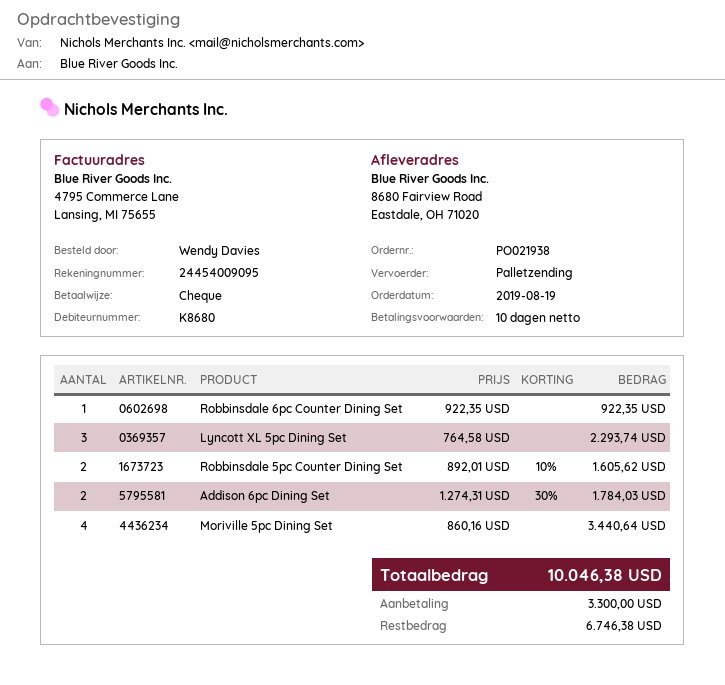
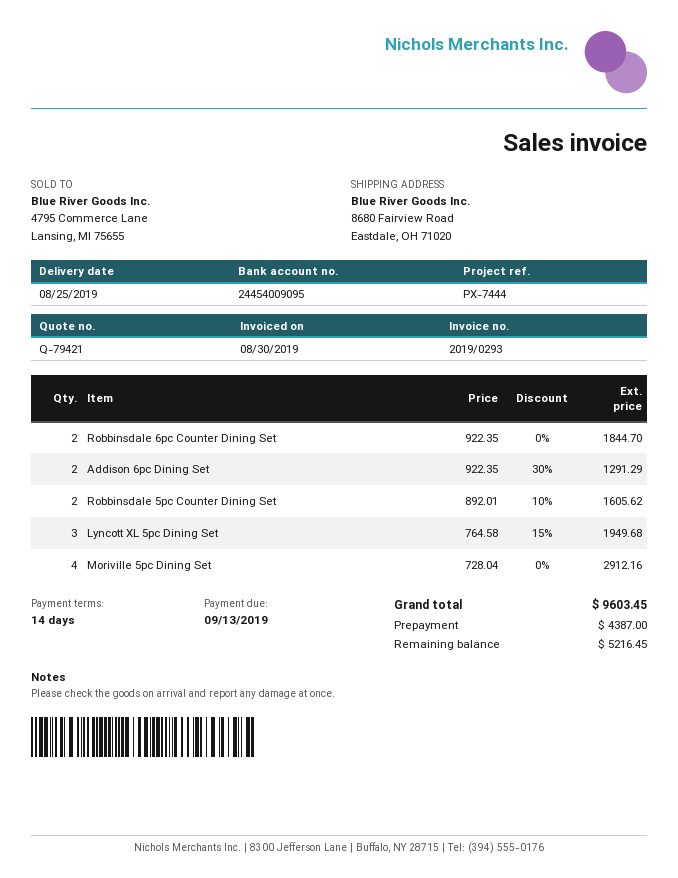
payment terms: 10 days -> 14 days
Robbinsdale 6pc Counter Dining Set: 1 x 922.35 = 922.35 -> 2 x 922.35 = 1844.70
Lyncott XL 5pc Dining Set: 3 x 764.58 = 2293.74 -> 3 x 764.58 - 15% = 1949.68
Addison 6pc Dining Set: 2 x 1274.31 - 30% = 1784.03 -> 2 x 922.35 - 30% = 1291.29
Moriville 5pc Dining Set: 4 x 860.16 = 3440.64 -> 4 x 728.04 = 2912.16
total: 10046.38 -> 9603.45
deposit: 3300.00 -> 4387.00
balance: 6746.38 -> 5216.45

